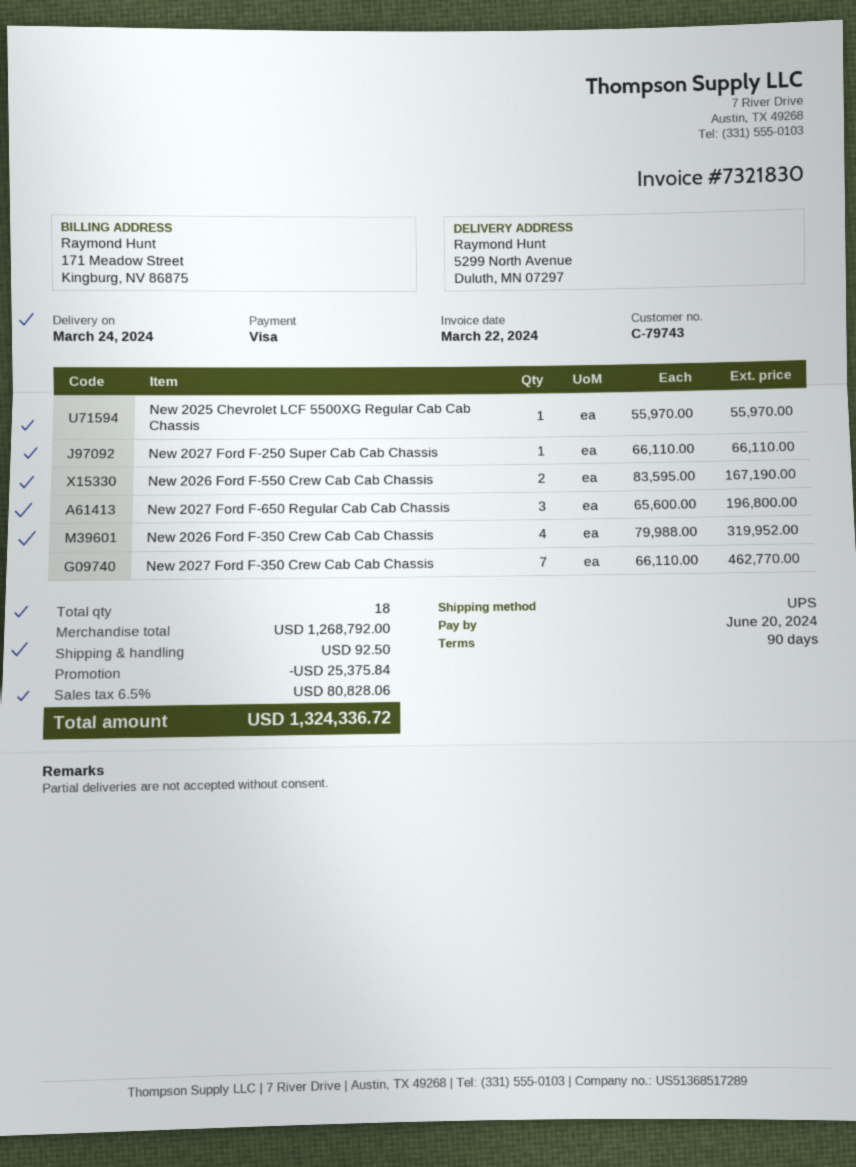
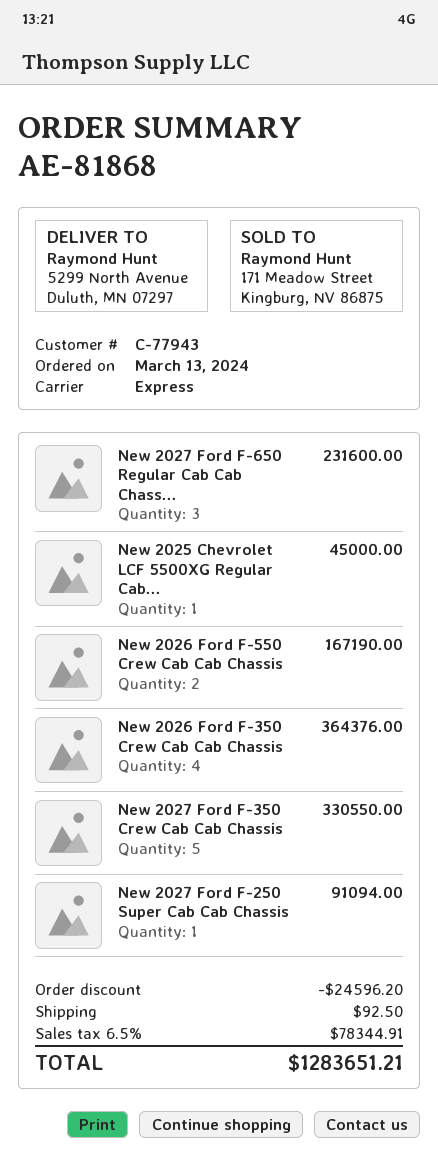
customer number: C-79743 -> C-77943
shipping method: UPS -> express
New 2025 Chevrolet LCF 5500XG Regular Cab Cab Chassis: 1 for 55970.00 -> 1 for 45000.00
New 2027 Ford F-250 Super Cab Cab Chassis: 1 for 66110.00 -> 1 for 91094.00
New 2027 Ford F-650 Regular Cab Cab Chassis: 3 for 196800.00 -> 3 for 231600.00
New 2026 Ford F-350 Crew Cab Cab Chassis: 4 for 319952.00 -> 4 for 364376.00
New 2027 Ford F-350 Crew Cab Cab Chassis: 7 for 462770.00 -> 5 for 330550.00
discount: 25375.84 -> 24596.20
tax: 6.5% = 80828.06 -> 6.5% = 78344.91
total: 1324336.72 -> 1283651.21

